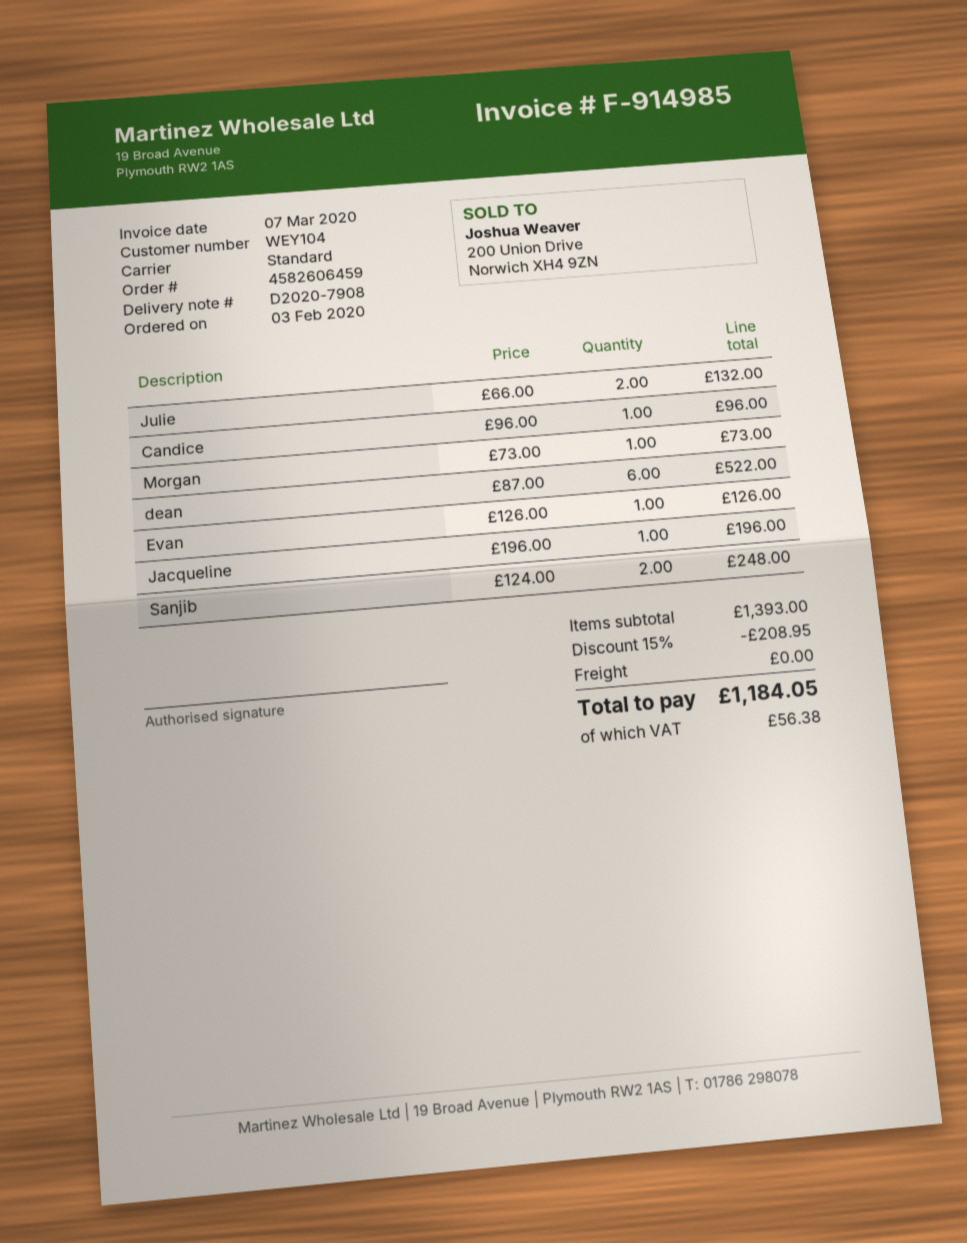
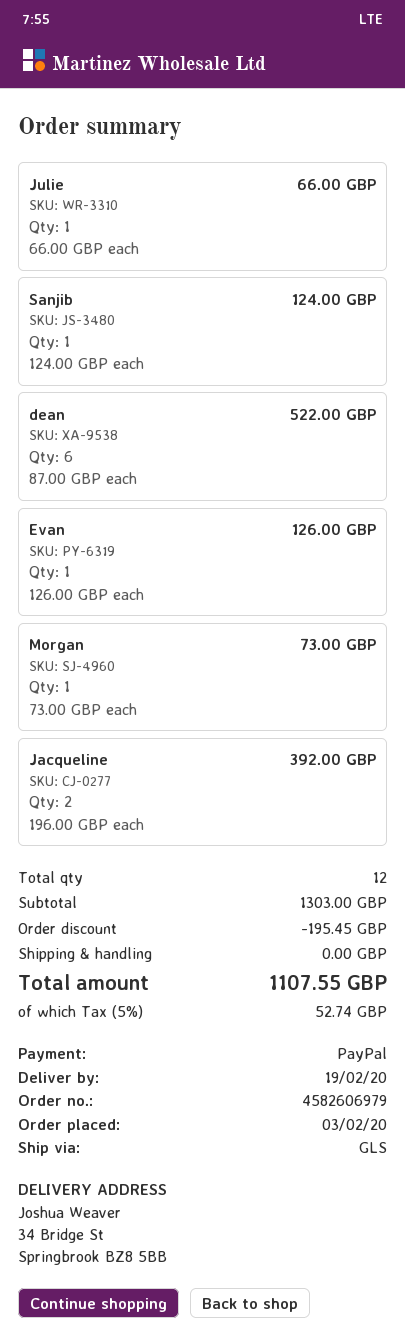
order number: 4582606459 -> 4582606979
shipping method: standard -> GLS
Julie: 2 x 66.00 = 132.00 -> 1 x 66.00 = 66.00
Candice: 1 x 96.00 = 96.00 -> none
Jacqueline: 1 x 196.00 = 196.00 -> 2 x 196.00 = 392.00
Sanjib: 2 x 124.00 = 248.00 -> 1 x 124.00 = 124.00
subtotal: 1393.00 -> 1303.00
discount: 208.95 -> 195.45
tax: 56.38 -> 52.74
total: 1184.05 -> 1107.55

